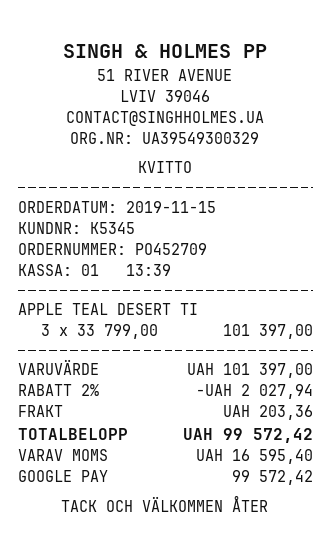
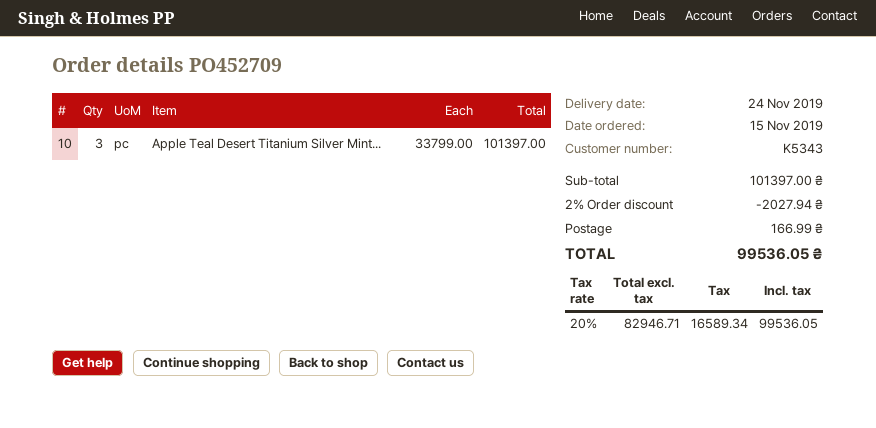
customer number: K5345 -> K5343
shipping: 203.36 -> 166.99
tax: 16595.40 -> 16589.34
total: 99572.42 -> 99536.05

